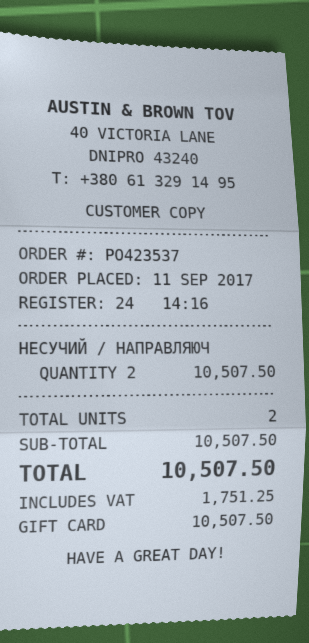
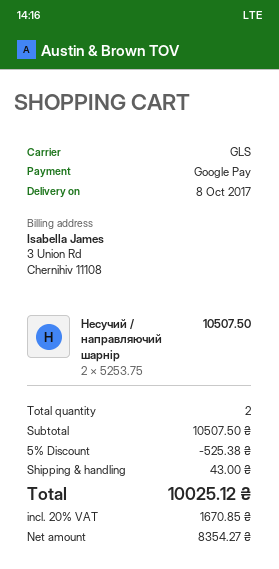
payment method: gift card -> Google Pay
discount: none -> 5% = 525.38
shipping: none -> 43.00
tax: 1751.25 -> 1670.85
total: 10507.50 -> 10025.12

